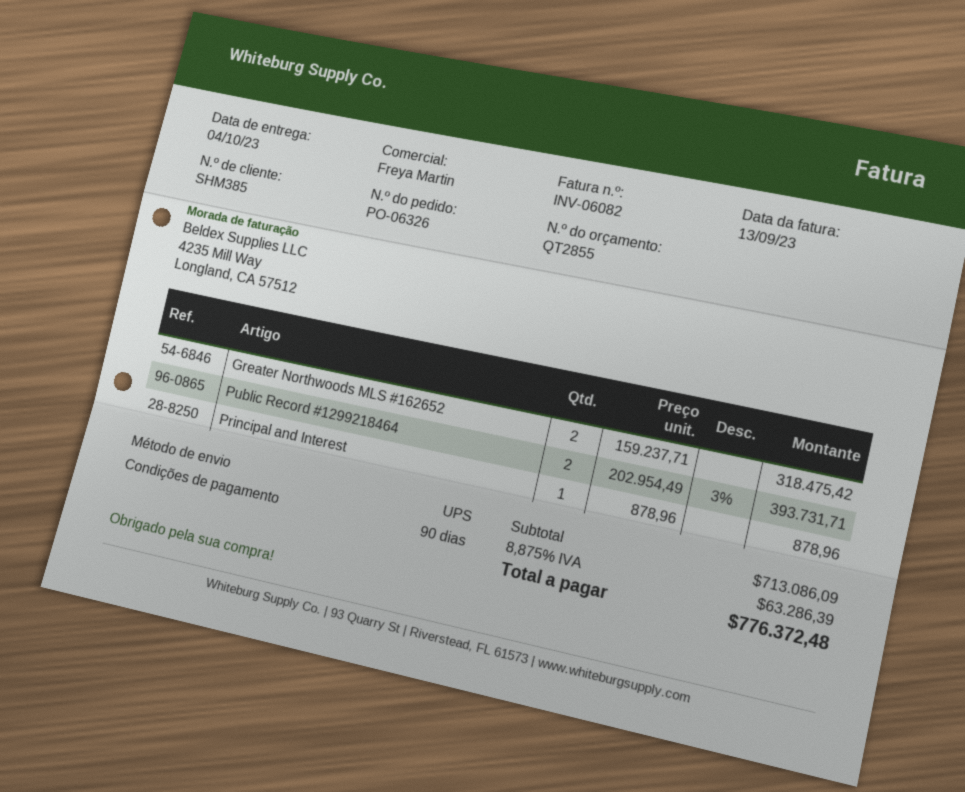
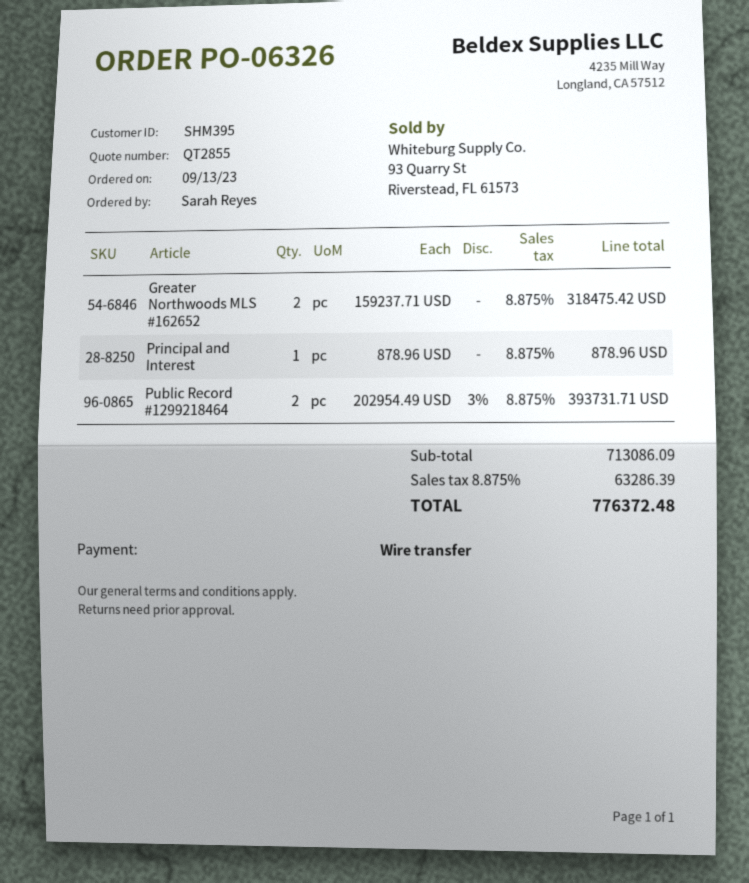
customer number: SHM385 -> SHM395

